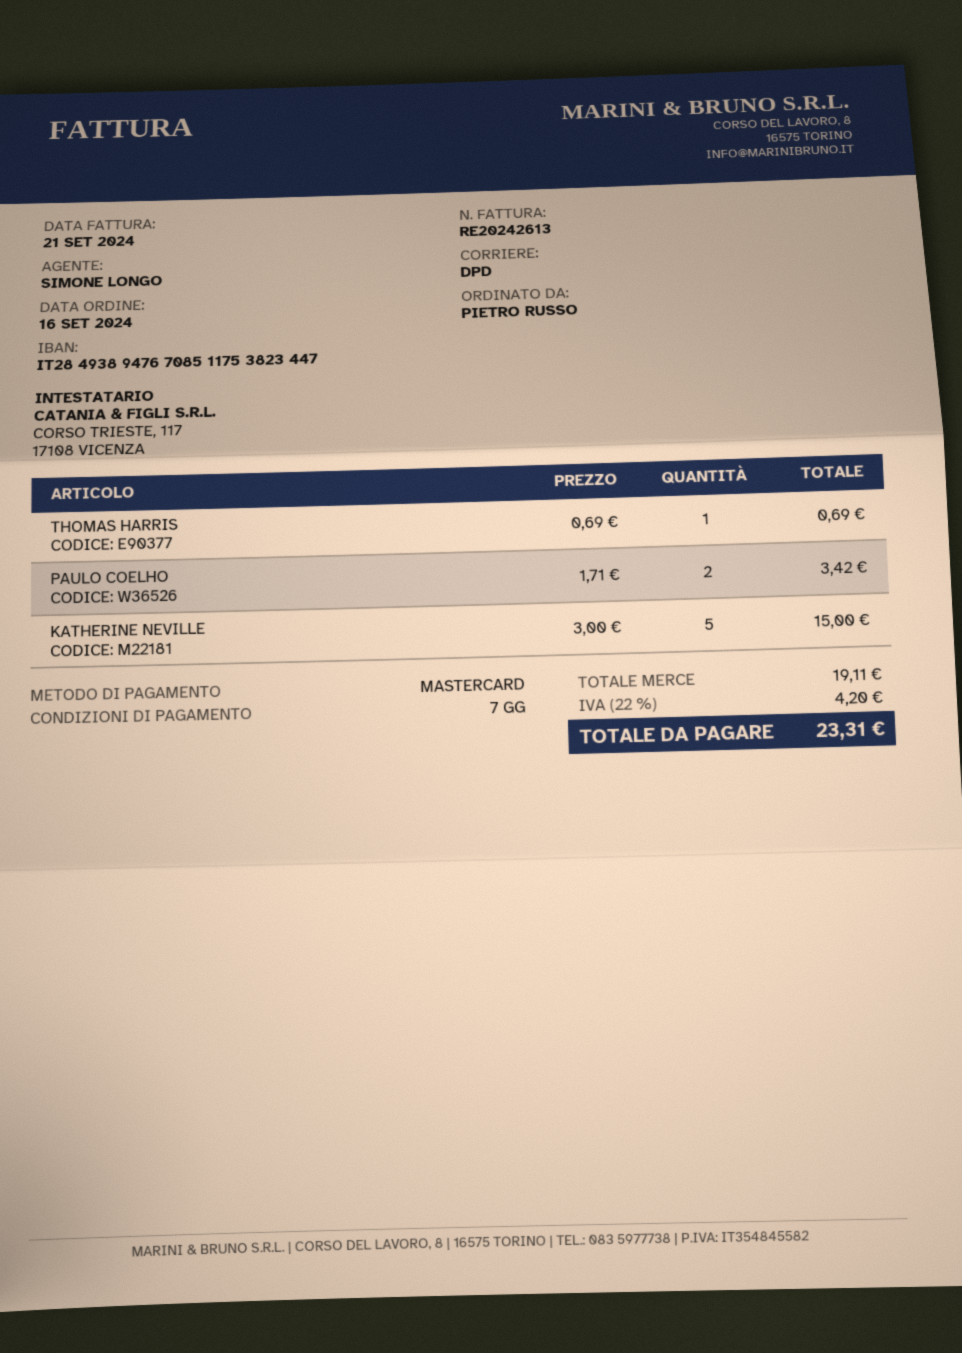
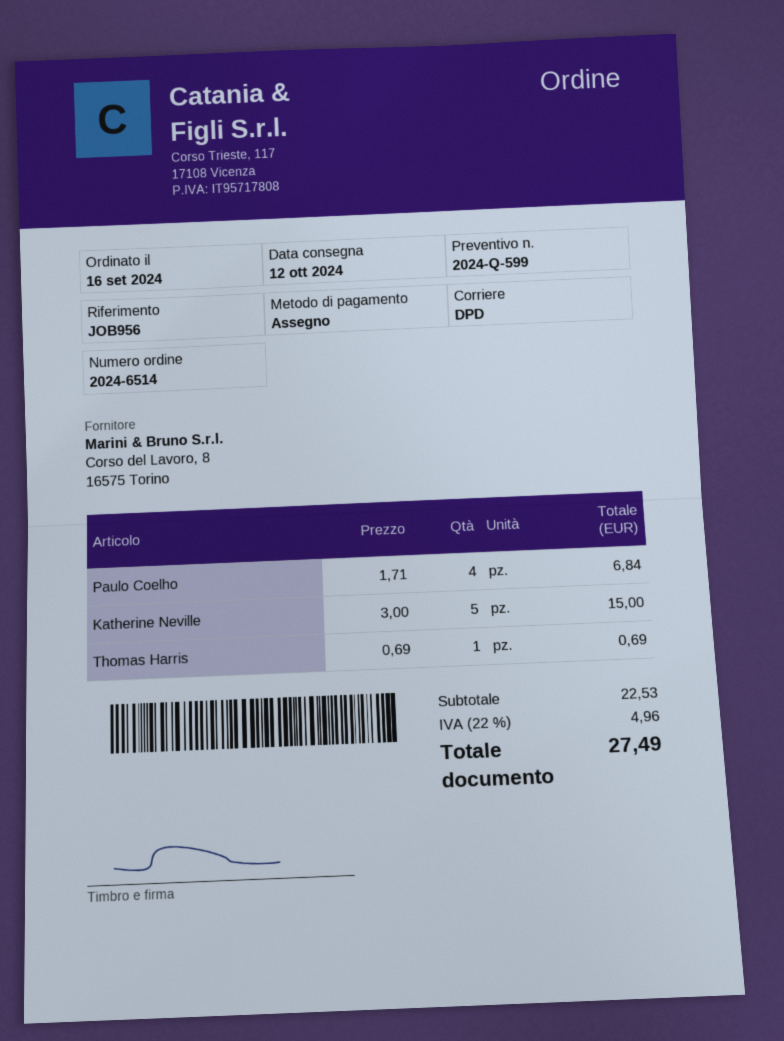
payment method: Mastercard -> cheque
PAULO COELHO: 2 x 1.71 = 3.42 -> 4 x 1.71 = 6.84
subtotal: 19.11 -> 22.53
tax: 22% = 4.20 -> 22% = 4.96
total: 23.31 -> 27.49

